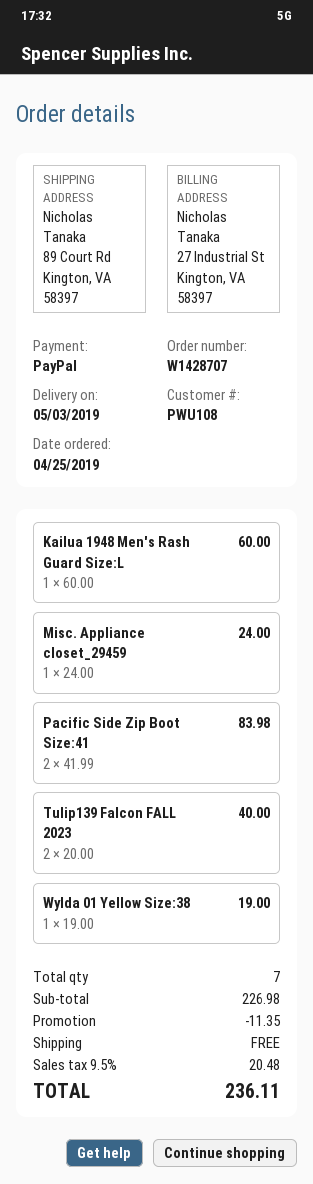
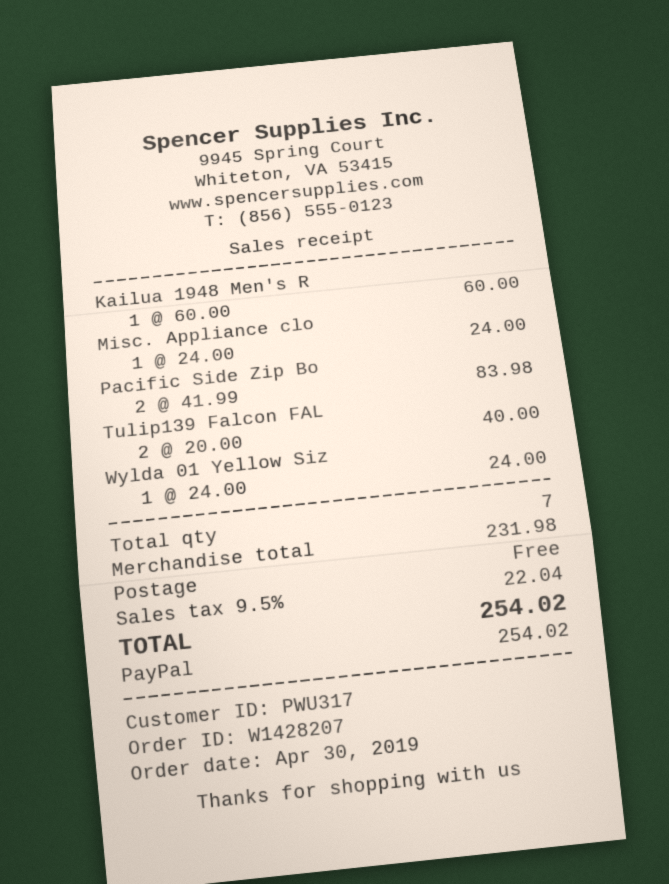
order number: W1428707 -> W1428207
order date: 2019-04-25 -> 2019-04-30
customer number: PWU108 -> PWU317
Wylda 01 Yellow Size:38: 1 x 19.00 = 19.00 -> 1 x 24.00 = 24.00
subtotal: 226.98 -> 231.98
discount: 11.35 -> none
tax: 9.5% = 20.48 -> 9.5% = 22.04
total: 236.11 -> 254.02

